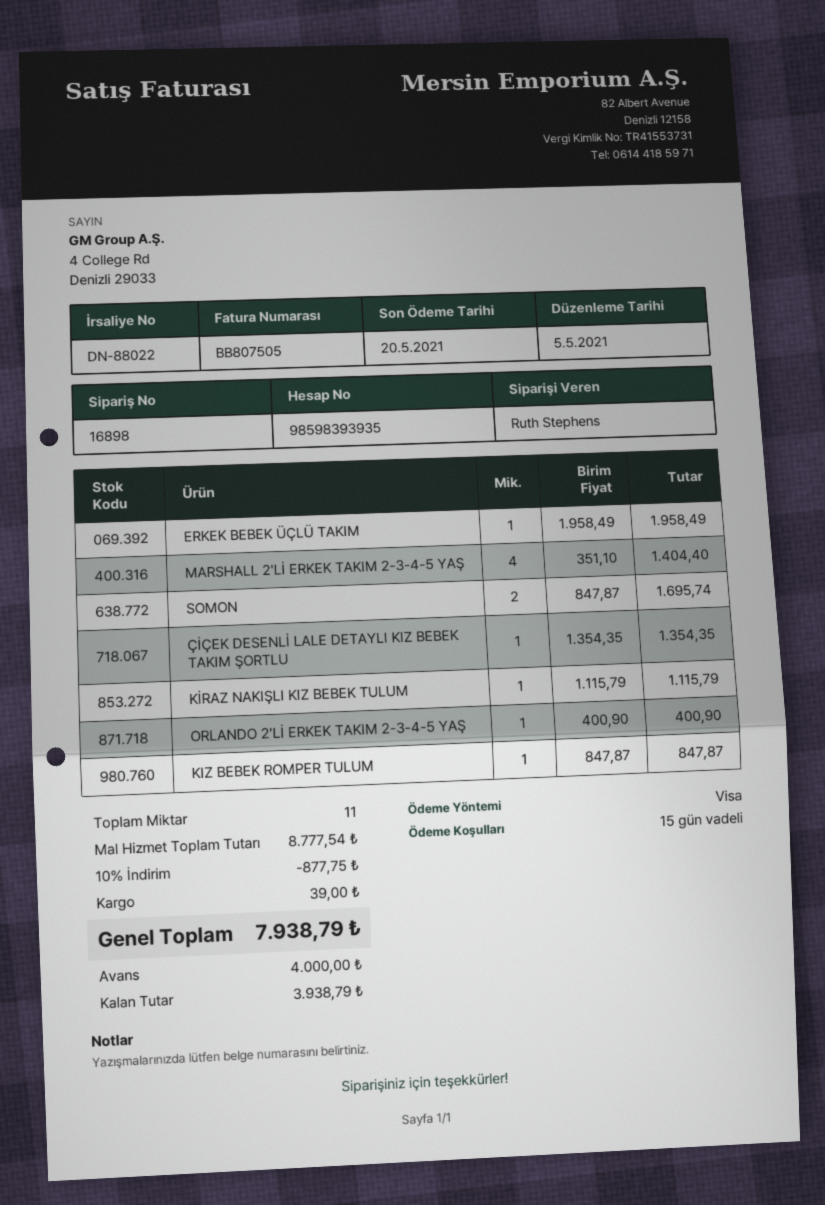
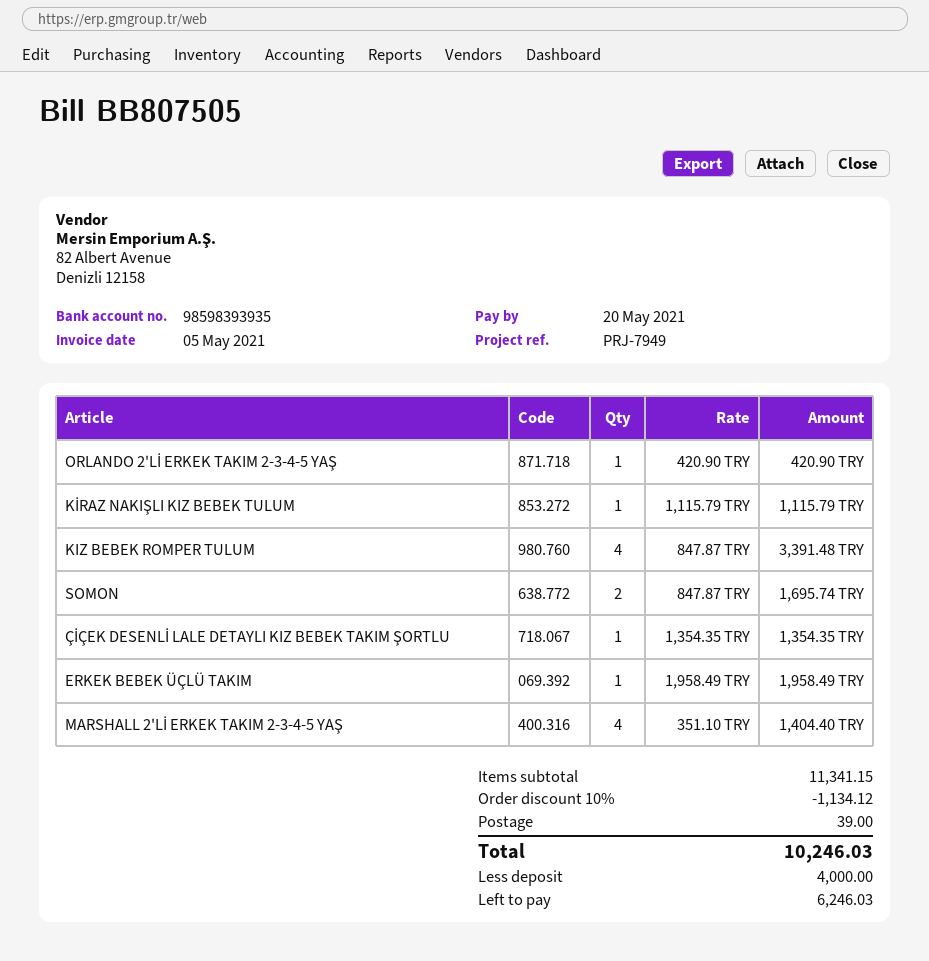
ORLANDO 2'Lİ ERKEK TAKIM 2-3-4-5 YAŞ: 1 x 400.90 = 400.90 -> 1 x 420.90 = 420.90
KIZ BEBEK ROMPER TULUM: 1 x 847.87 = 847.87 -> 4 x 847.87 = 3391.48
subtotal: 8777.54 -> 11341.15
discount: 10% = 877.75 -> 10% = 1134.12
total: 7938.79 -> 10246.03
balance: 3938.79 -> 6246.03

